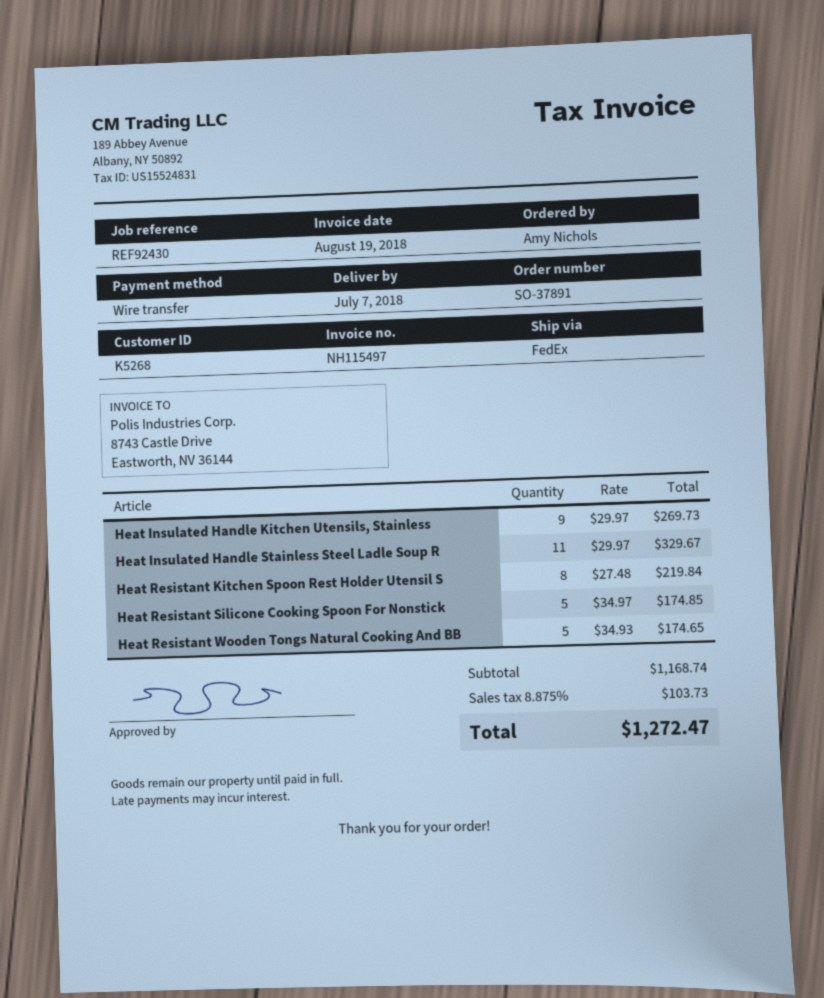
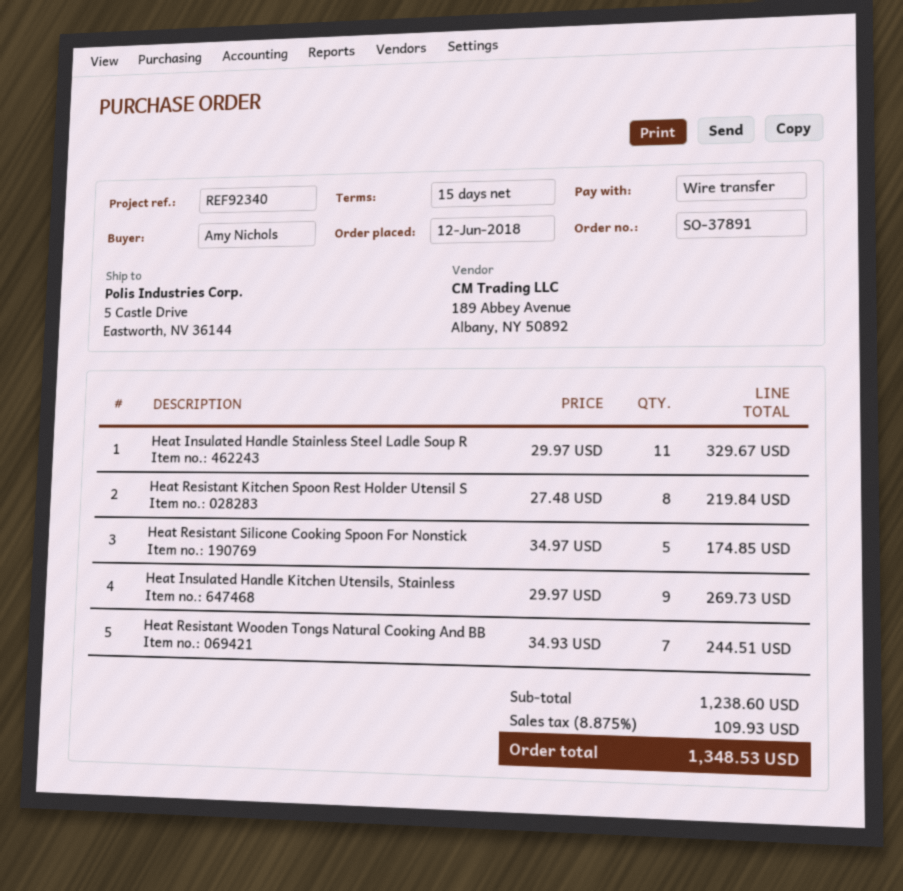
reference: REF92430 -> REF92340
Heat Resistant Wooden Tongs Natural Cooking And BB: 5 x 34.93 = 174.65 -> 7 x 34.93 = 244.51
subtotal: 1168.74 -> 1238.60
tax: 8.875% = 103.73 -> 8.875% = 109.93
total: 1272.47 -> 1348.53

